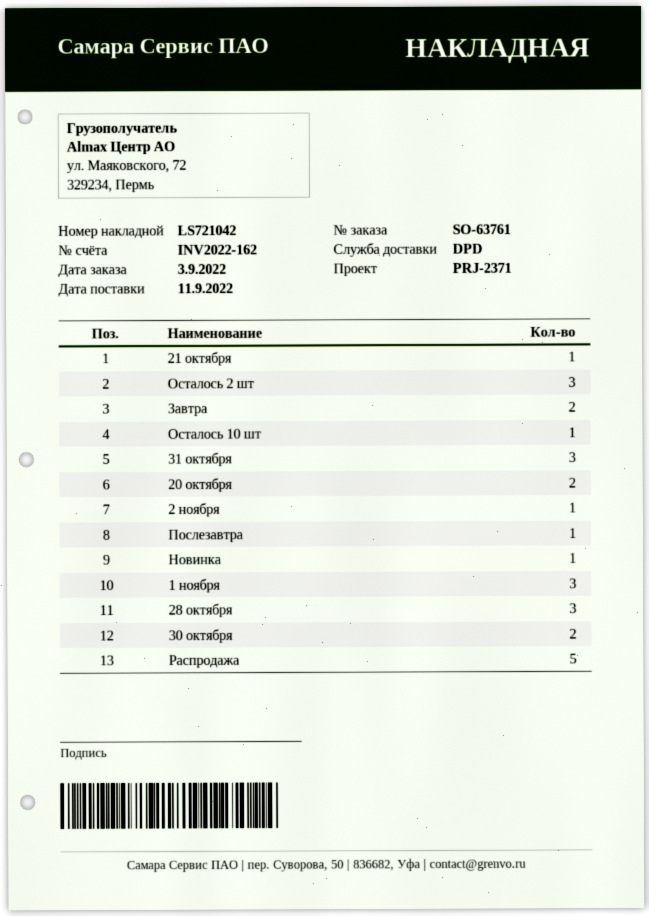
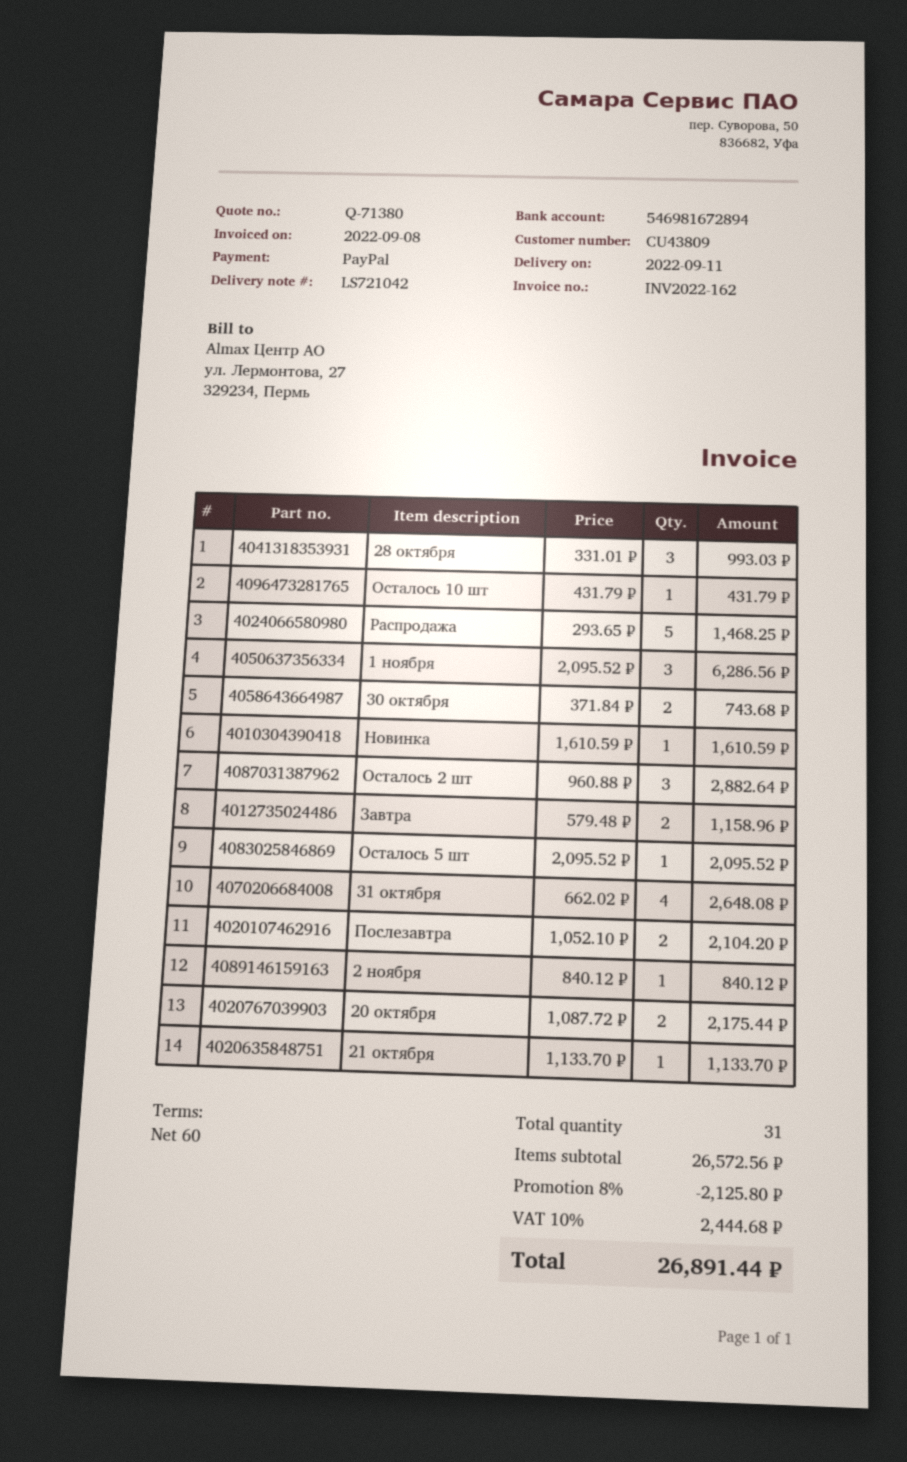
31 октября: 3 -> 4
Послезавтра: 1 -> 2
Осталось 5 шт: none -> 1

